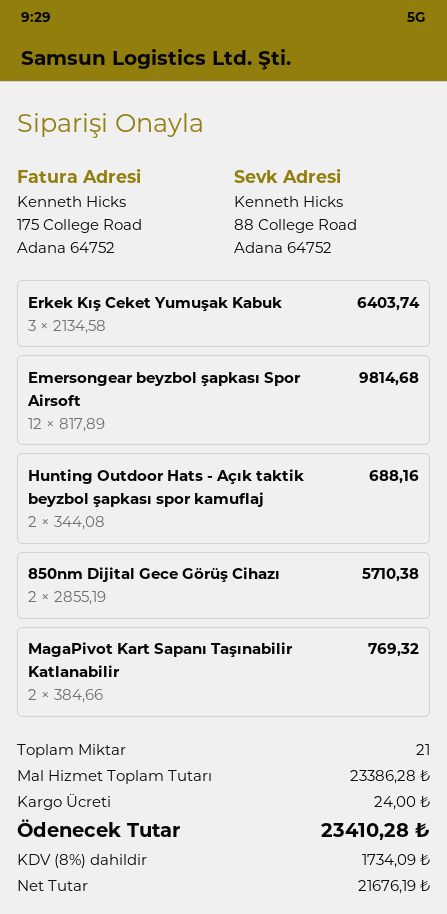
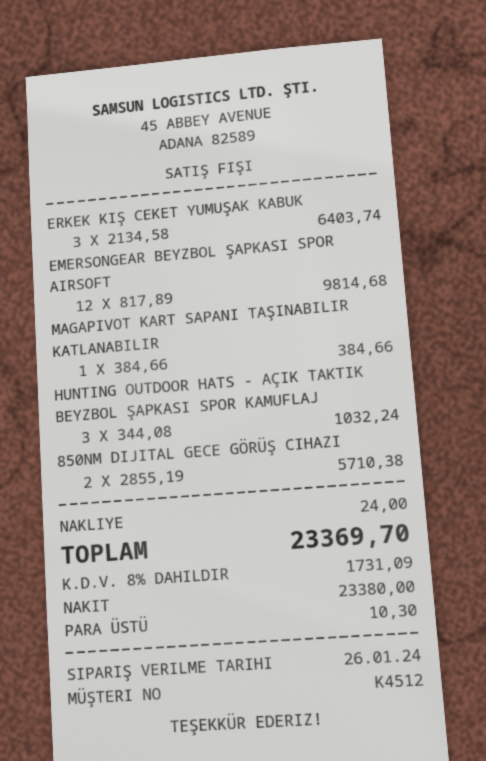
Hunting Outdoor Hats - Açık taktik beyzbol şapkası spor kamuflaj: 2 x 344.08 = 688.16 -> 3 x 344.08 = 1032.24
MagaPivot Kart Sapanı Taşınabilir Katlanabilir: 2 x 384.66 = 769.32 -> 1 x 384.66 = 384.66
tax: 8% = 1734.09 -> 8% = 1731.09
total: 23410.28 -> 23369.70

